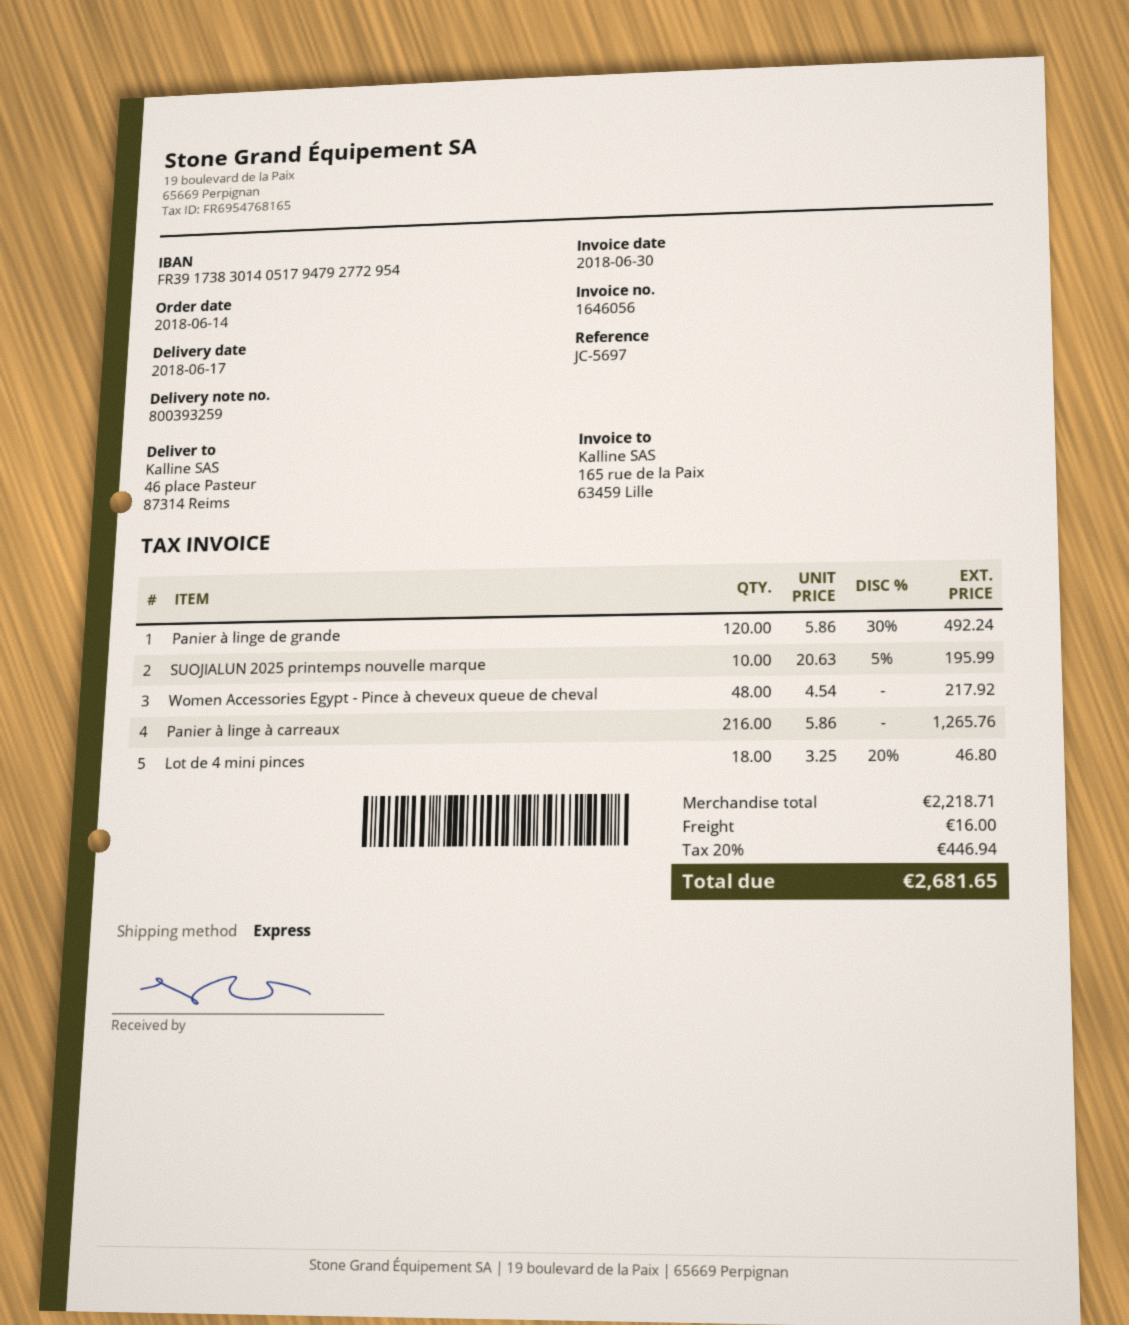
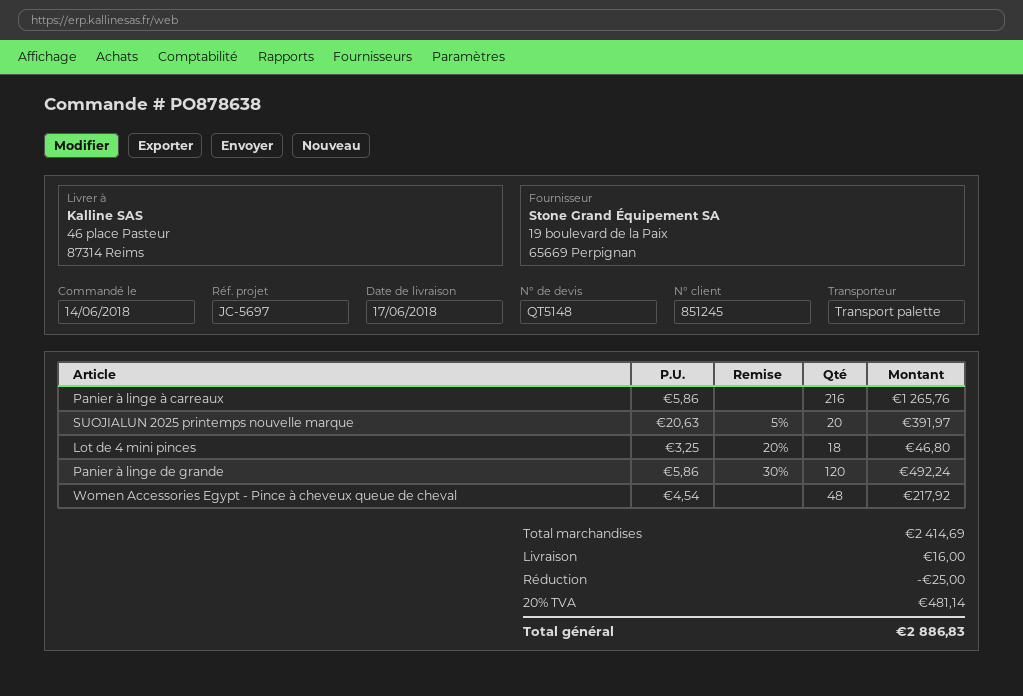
shipping method: express -> pallet freight
SUOJIALUN 2025 printemps nouvelle marque: 10 x 20.63 - 5% = 195.99 -> 20 x 20.63 - 5% = 391.97
subtotal: 2218.71 -> 2414.69
discount: none -> 25.00
tax: 20% = 446.94 -> 20% = 481.14
total: 2681.65 -> 2886.83

